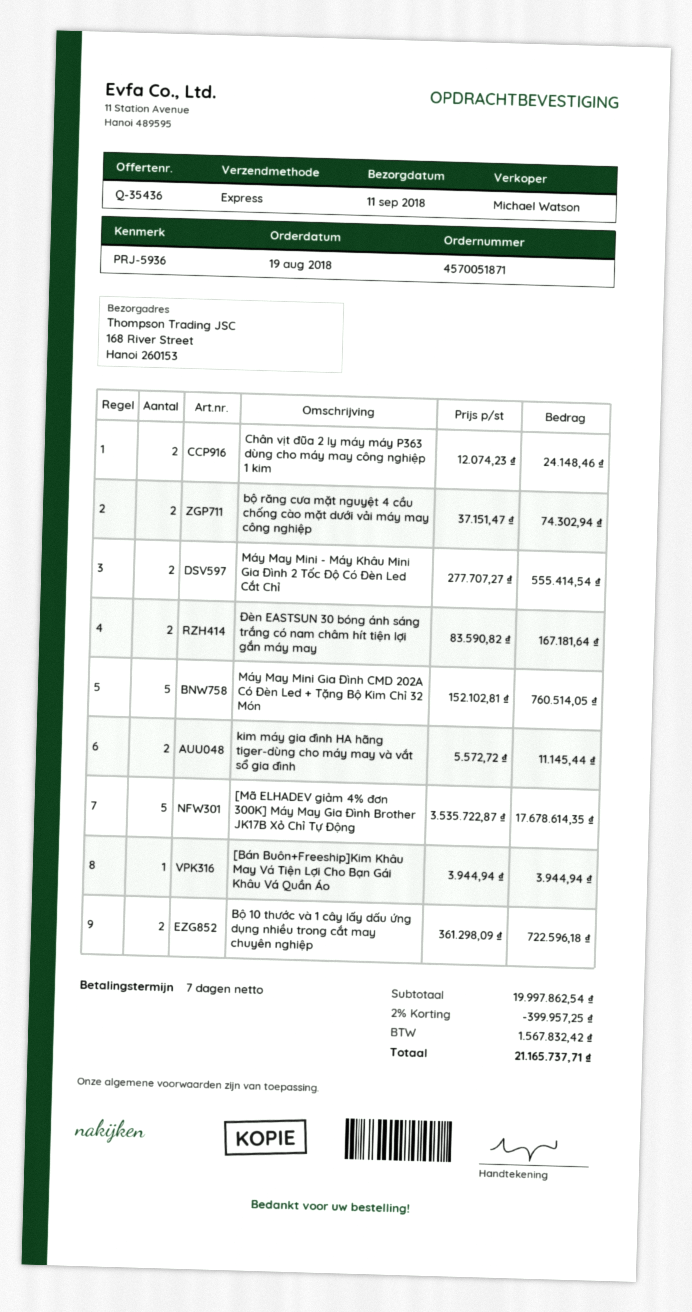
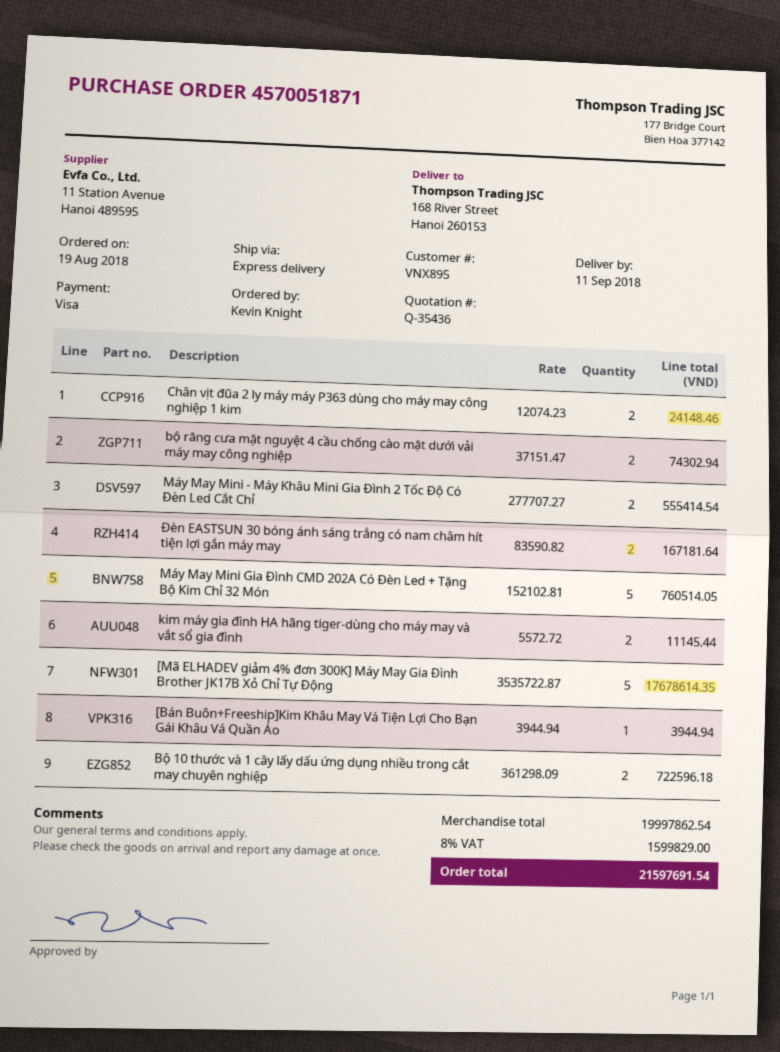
discount: 2% = 399957.25 -> none
tax: 1567832.42 -> 1599829.00
total: 21165737.71 -> 21597691.54

